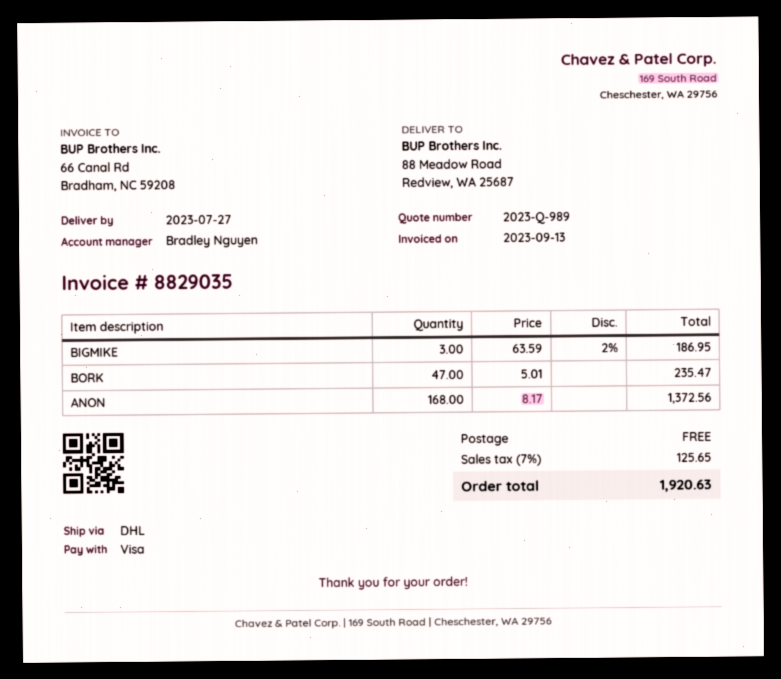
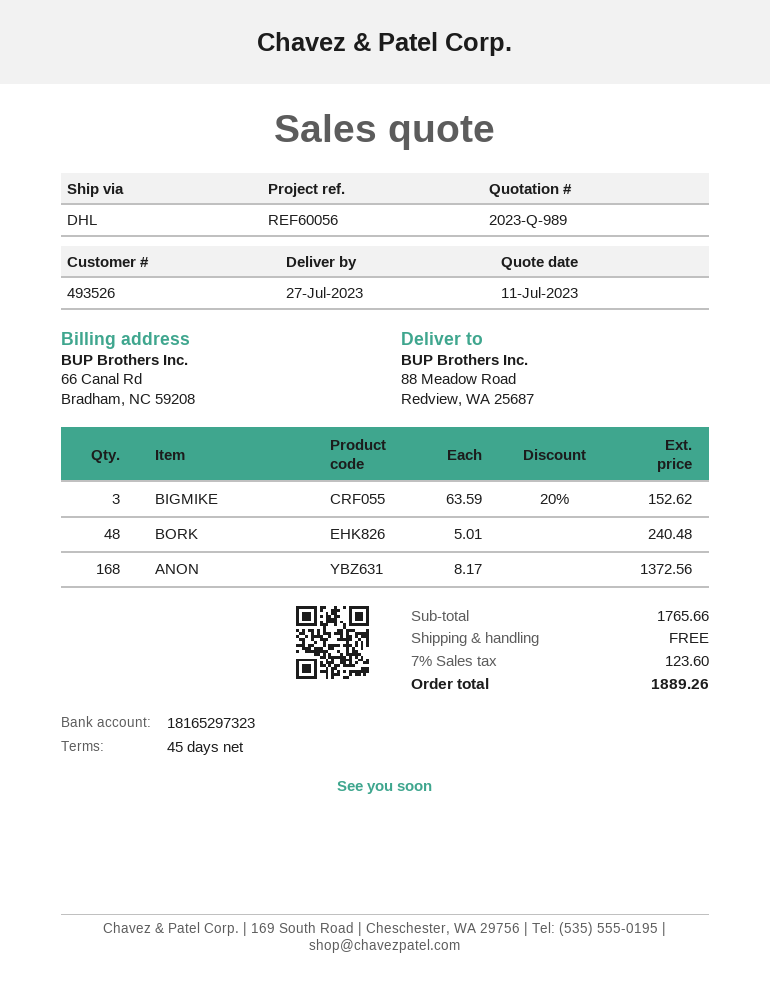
BIGMIKE: 3 x 63.59 - 2% = 186.95 -> 3 x 63.59 - 20% = 152.62
BORK: 47 x 5.01 = 235.47 -> 48 x 5.01 = 240.48
tax: 7% = 125.65 -> 7% = 123.60
total: 1920.63 -> 1889.26

